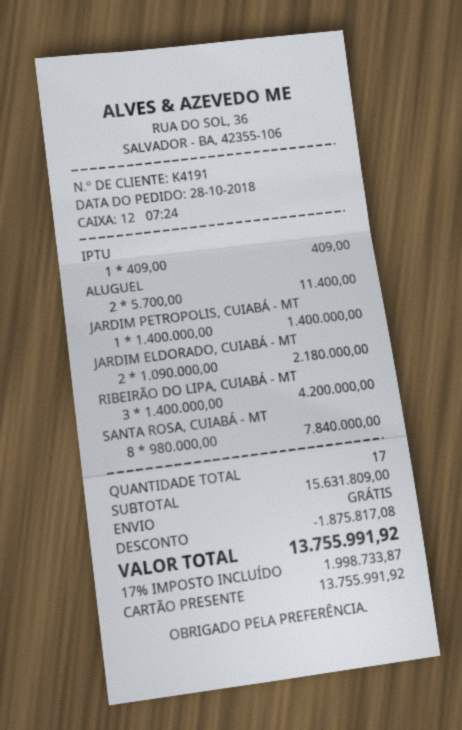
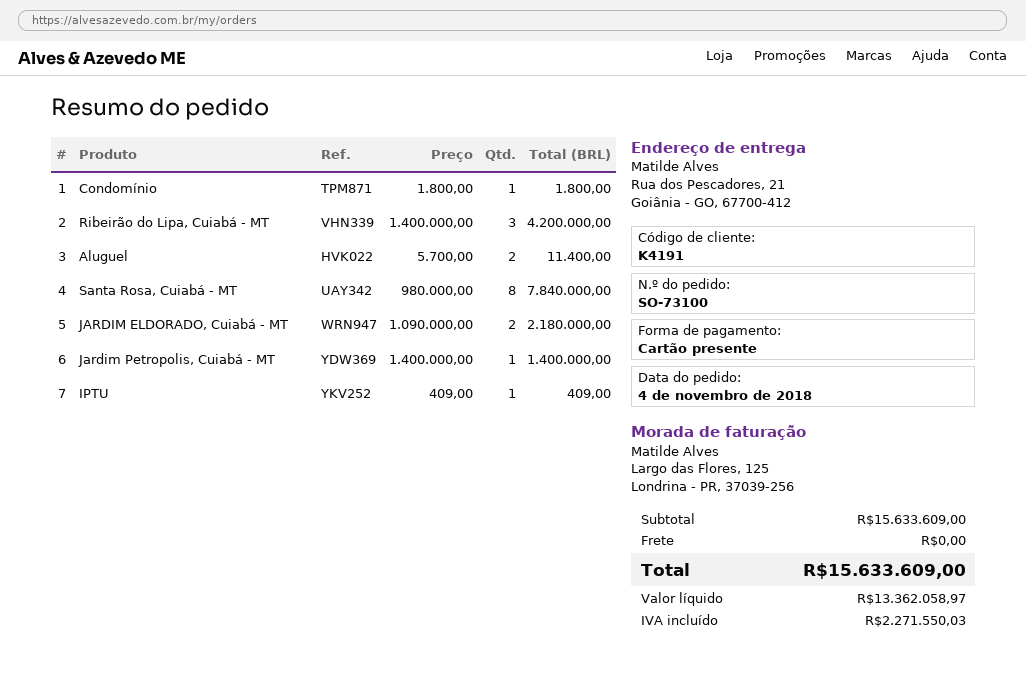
order date: 2018-10-28 -> 2018-11-04
Condomínio: none -> 1 x 1800.00 = 1800.00
subtotal: 15631809.00 -> 15633609.00
discount: 1875817.08 -> none
tax: 1998733.87 -> 2271550.03
total: 13755991.92 -> 15633609.00

